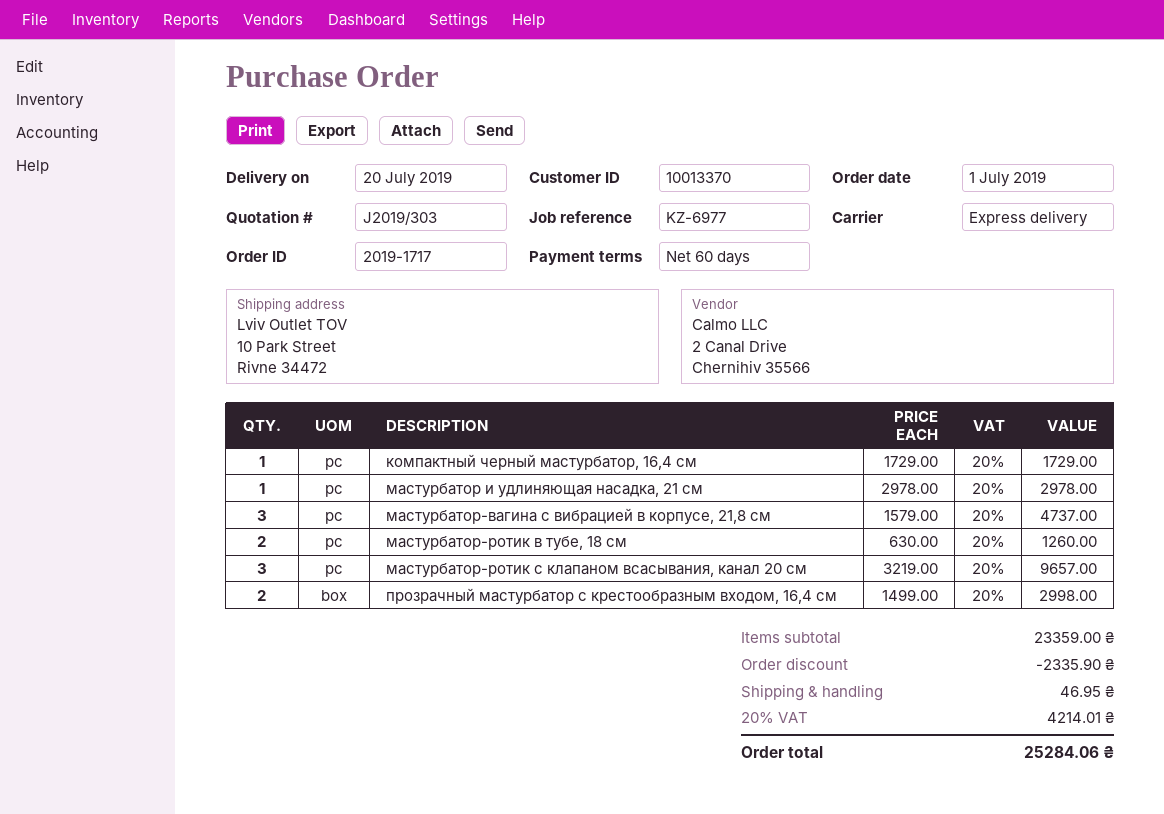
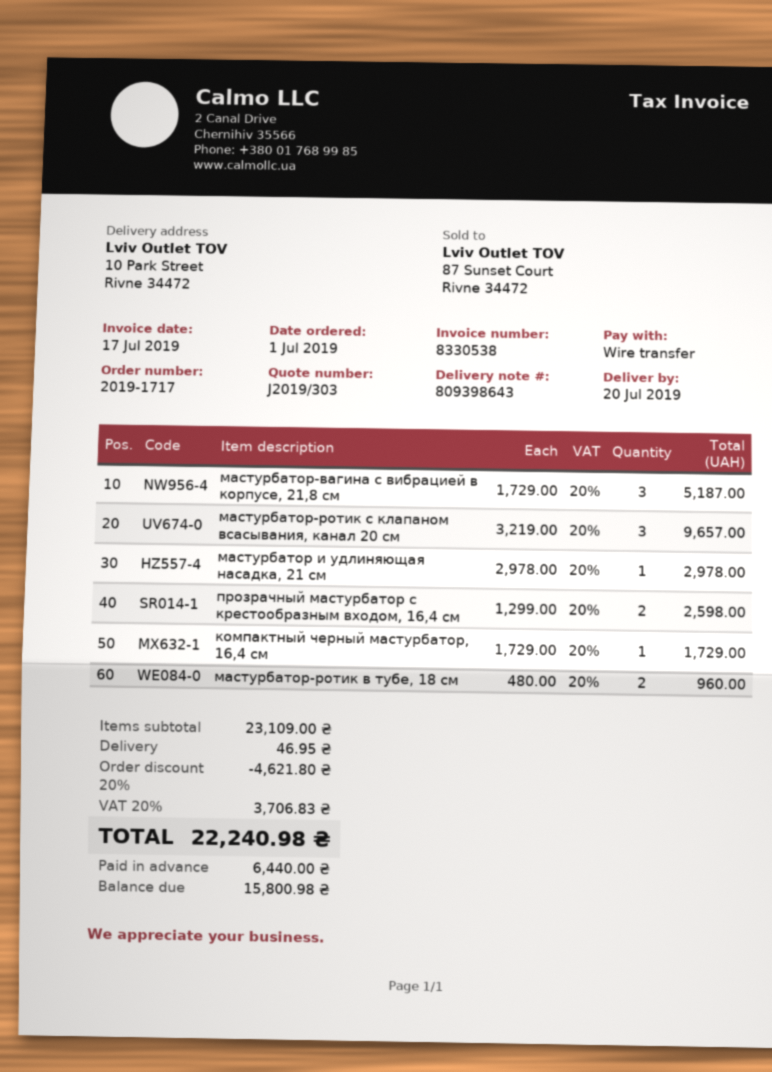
мастурбатор-вагина с вибрацией в корпусе, 21,8 см: 3 x 1579.00 = 4737.00 -> 3 x 1729.00 = 5187.00
мастурбатор-ротик в тубе, 18 см: 2 x 630.00 = 1260.00 -> 2 x 480.00 = 960.00
прозрачный мастурбатор с крестообразным входом, 16,4 см: 2 x 1499.00 = 2998.00 -> 2 x 1299.00 = 2598.00
subtotal: 23359.00 -> 23109.00
discount: 2335.90 -> 4621.80
tax: 20% = 4214.01 -> 20% = 3706.83
total: 25284.06 -> 22240.98

